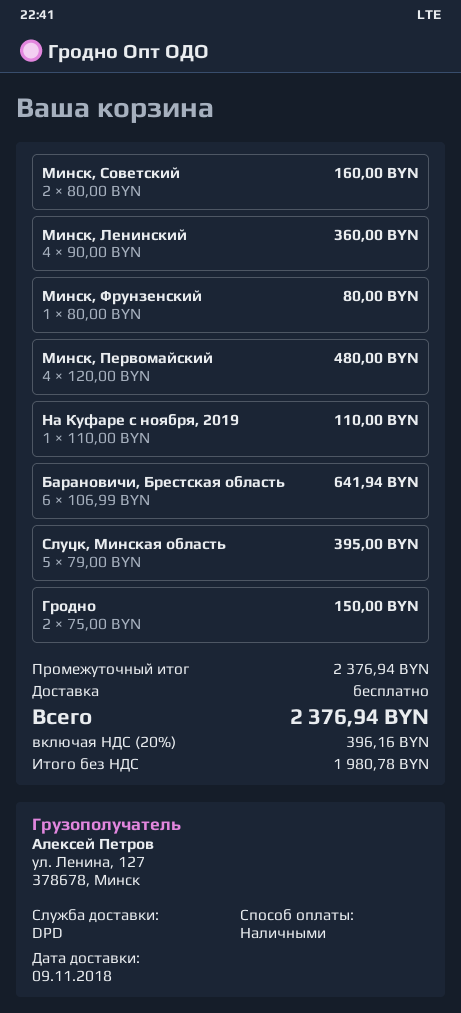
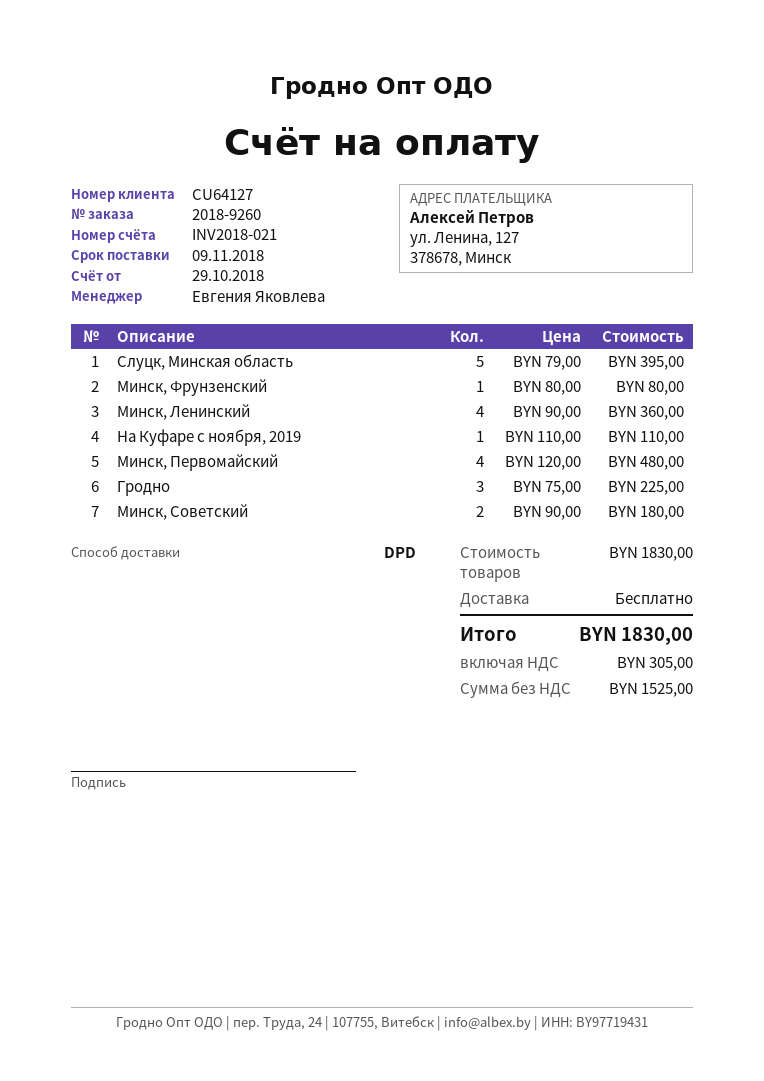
Минск, Советский: 2 x 80.00 = 160.00 -> 2 x 90.00 = 180.00
Барановичи, Брестская область: 6 x 106.99 = 641.94 -> none
Гродно: 2 x 75.00 = 150.00 -> 3 x 75.00 = 225.00
subtotal: 2376.94 -> 1830.00
net: 1980.78 -> 1525.00
tax: 396.16 -> 305.00
total: 2376.94 -> 1830.00

